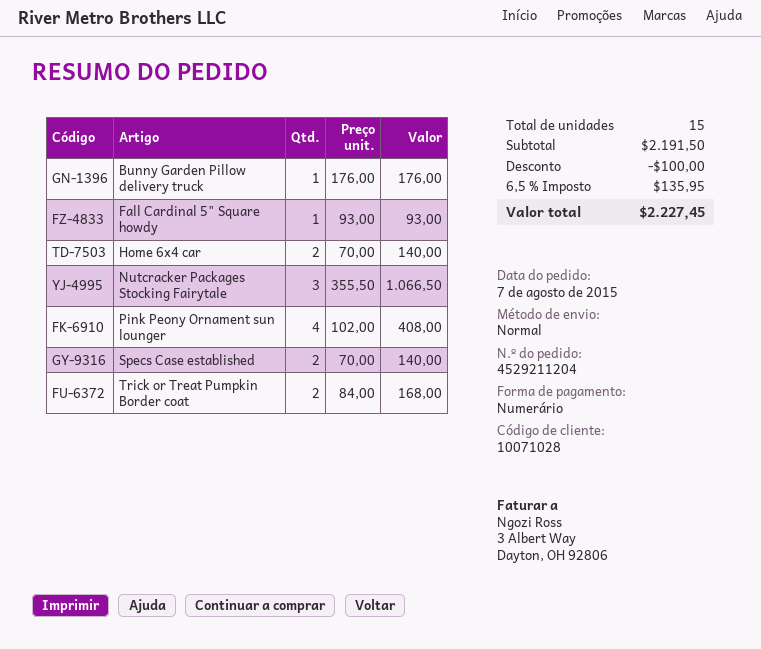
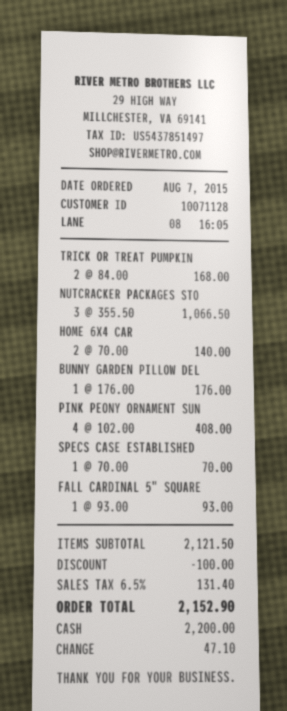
customer number: 10071028 -> 10071128
Specs Case established: 2 x 70.00 = 140.00 -> 1 x 70.00 = 70.00
subtotal: 2191.50 -> 2121.50
tax: 6.5% = 135.95 -> 6.5% = 131.40
total: 2227.45 -> 2152.90

